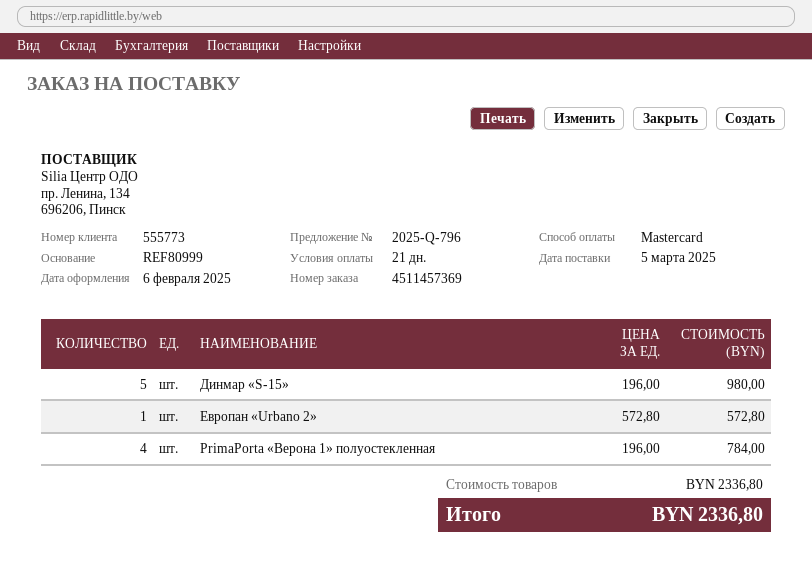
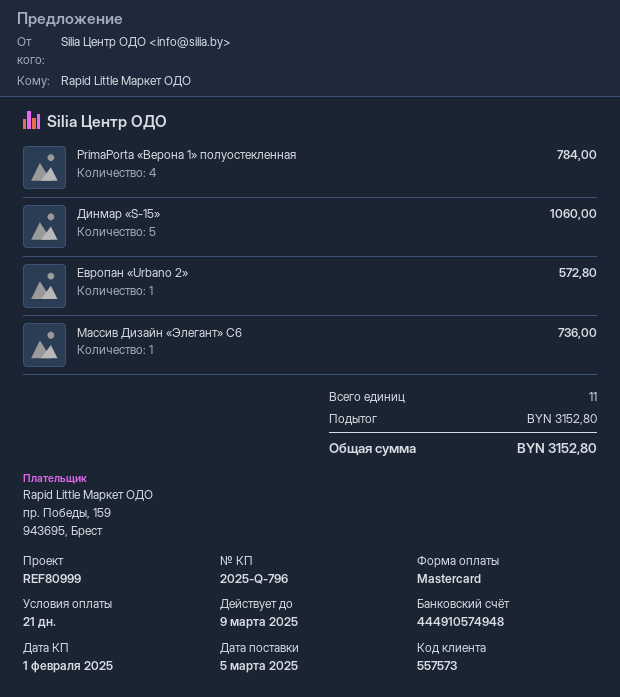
customer number: 555773 -> 557573
Динмар «S-15»: 5 for 980.00 -> 5 for 1060.00
Массив Дизайн «Элегант» С6: none -> 1 for 736.00
subtotal: 2336.80 -> 3152.80
total: 2336.80 -> 3152.80

